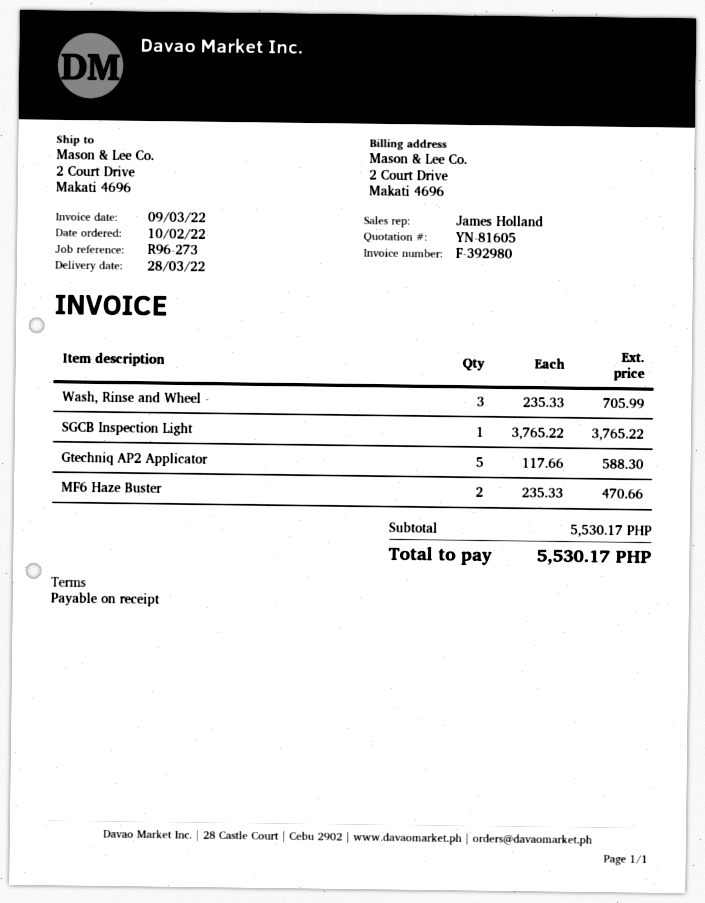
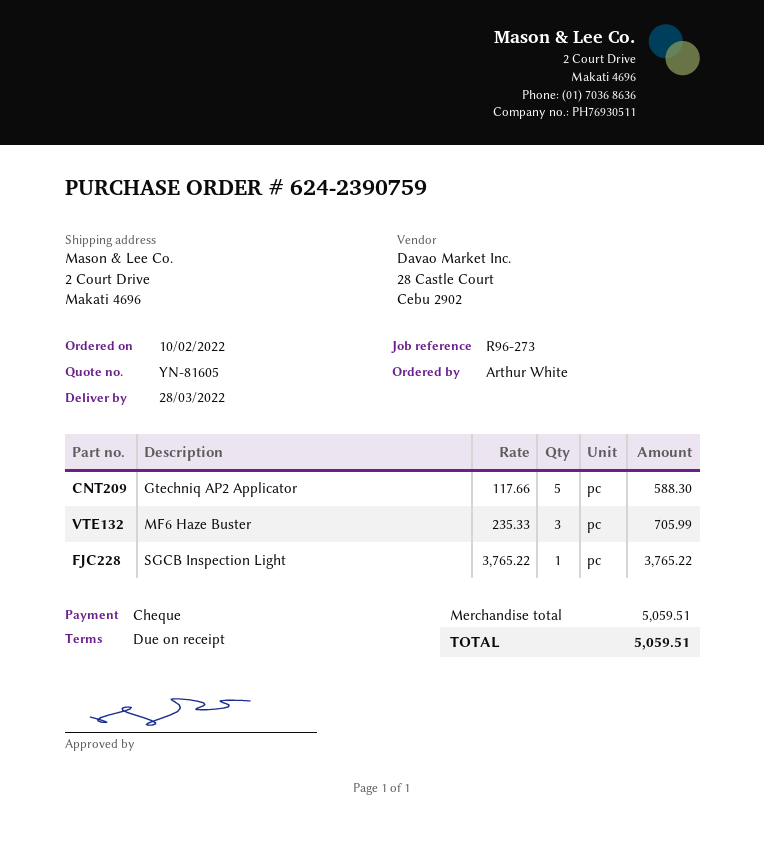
Wash, Rinse and Wheel -: 3 x 235.33 = 705.99 -> none
MF6 Haze Buster: 2 x 235.33 = 470.66 -> 3 x 235.33 = 705.99
subtotal: 5530.17 -> 5059.51
total: 5530.17 -> 5059.51

